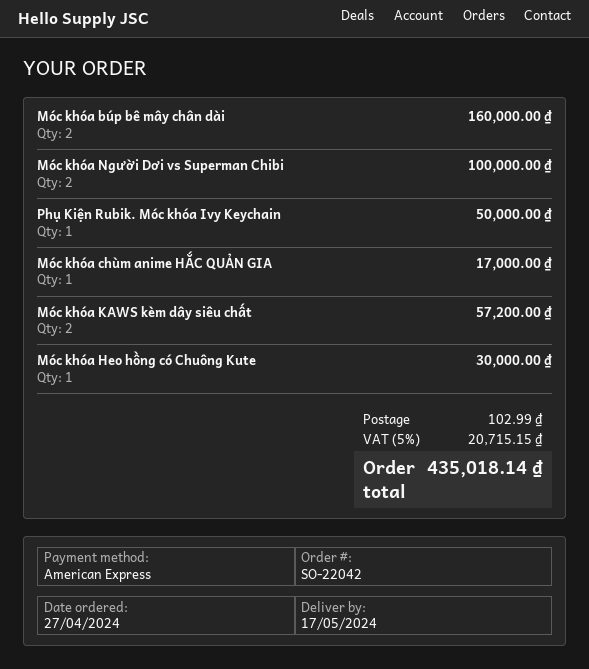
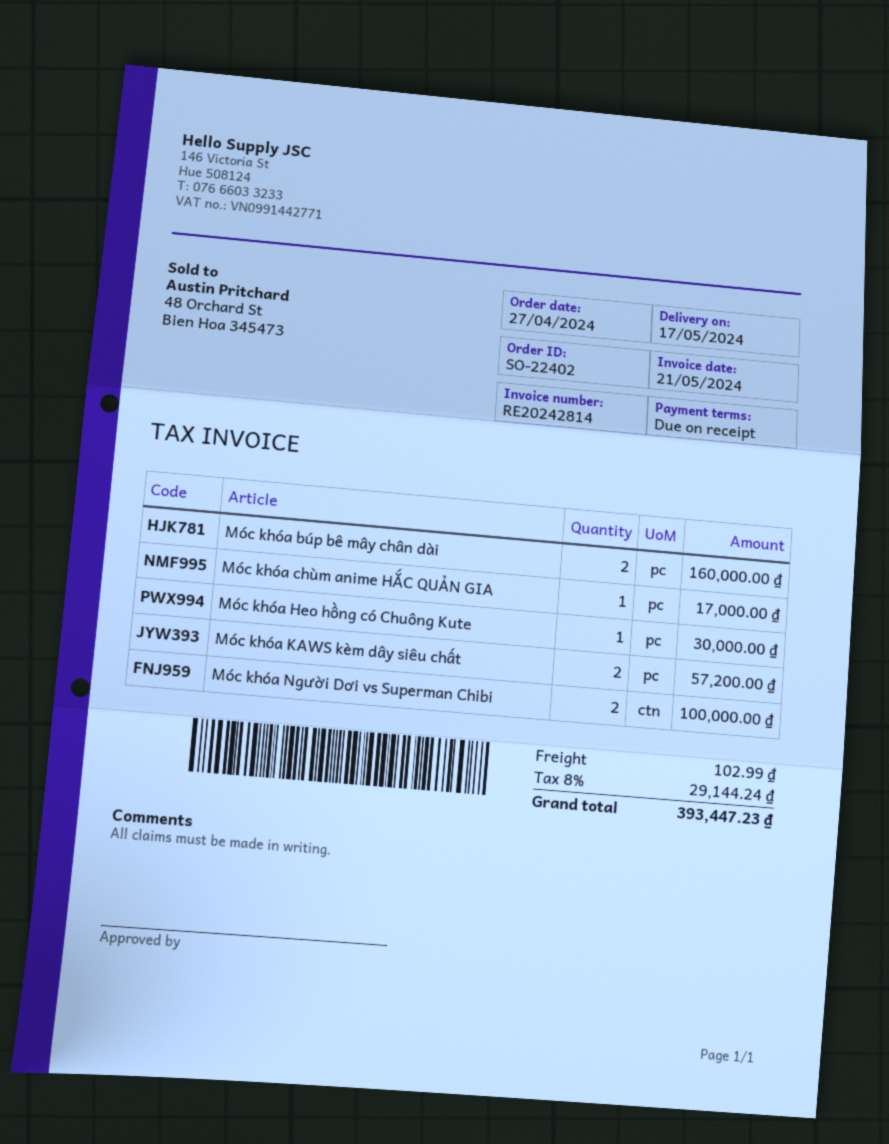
order number: SO-22042 -> SO-22402
Phụ Kiện Rubik. Móc khóa Ivy Keychain: 1 for 50000.00 -> none
tax: 5% = 20715.15 -> 8% = 29144.24
total: 435018.14 -> 393447.23

